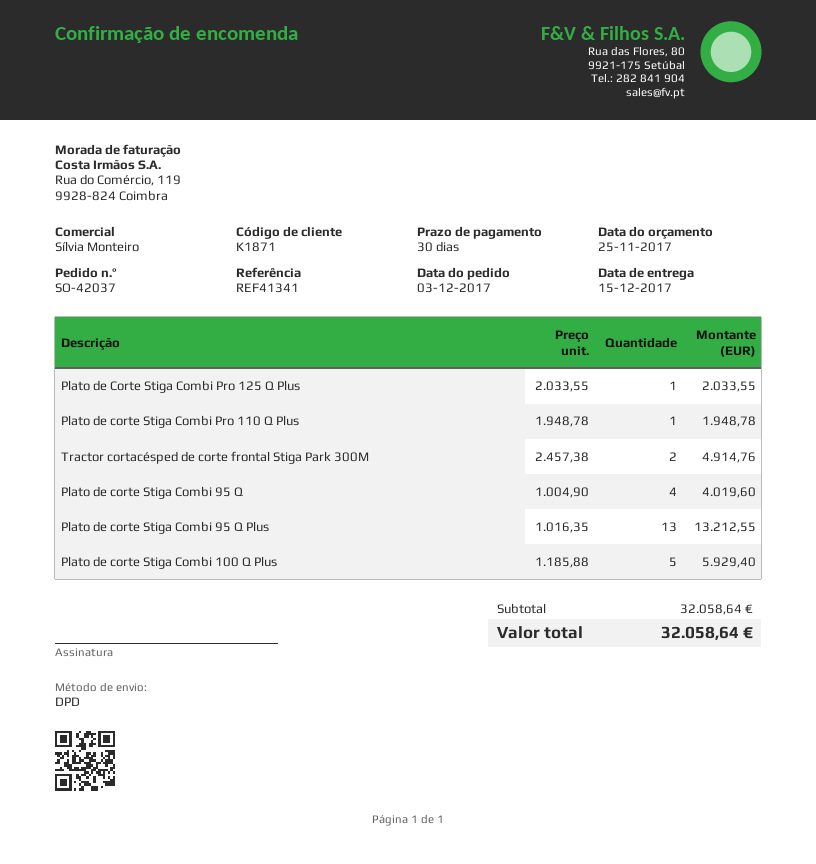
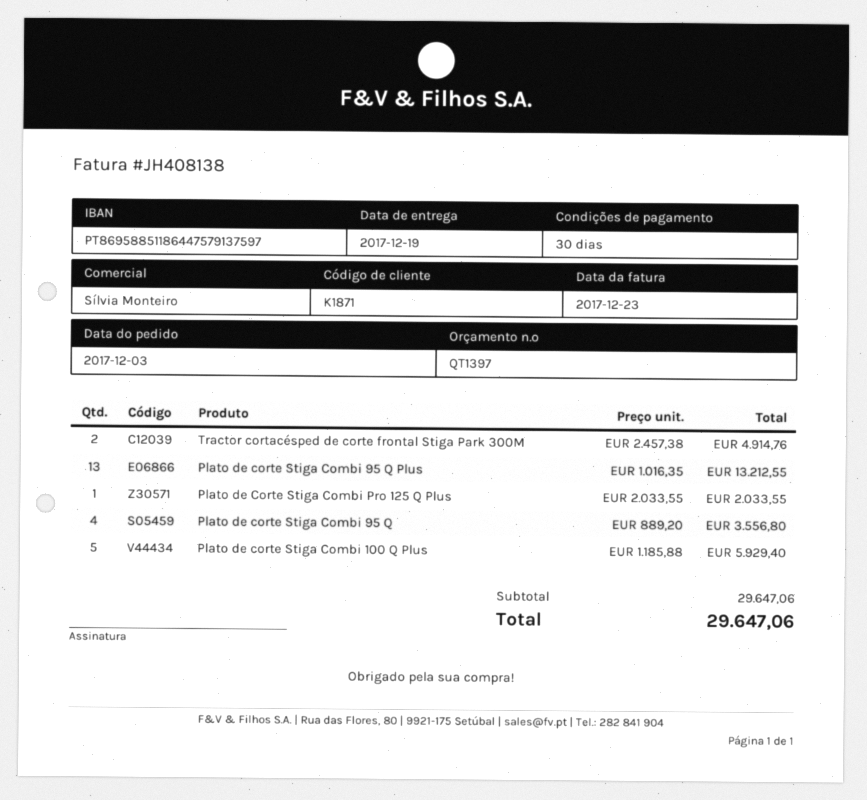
delivery date: 2017-12-15 -> 2017-12-19
Plato de corte Stiga Combi Pro 110 Q Plus: 1 x 1948.78 = 1948.78 -> none
Plato de corte Stiga Combi 95 Q: 4 x 1004.90 = 4019.60 -> 4 x 889.20 = 3556.80
subtotal: 32058.64 -> 29647.06
total: 32058.64 -> 29647.06

